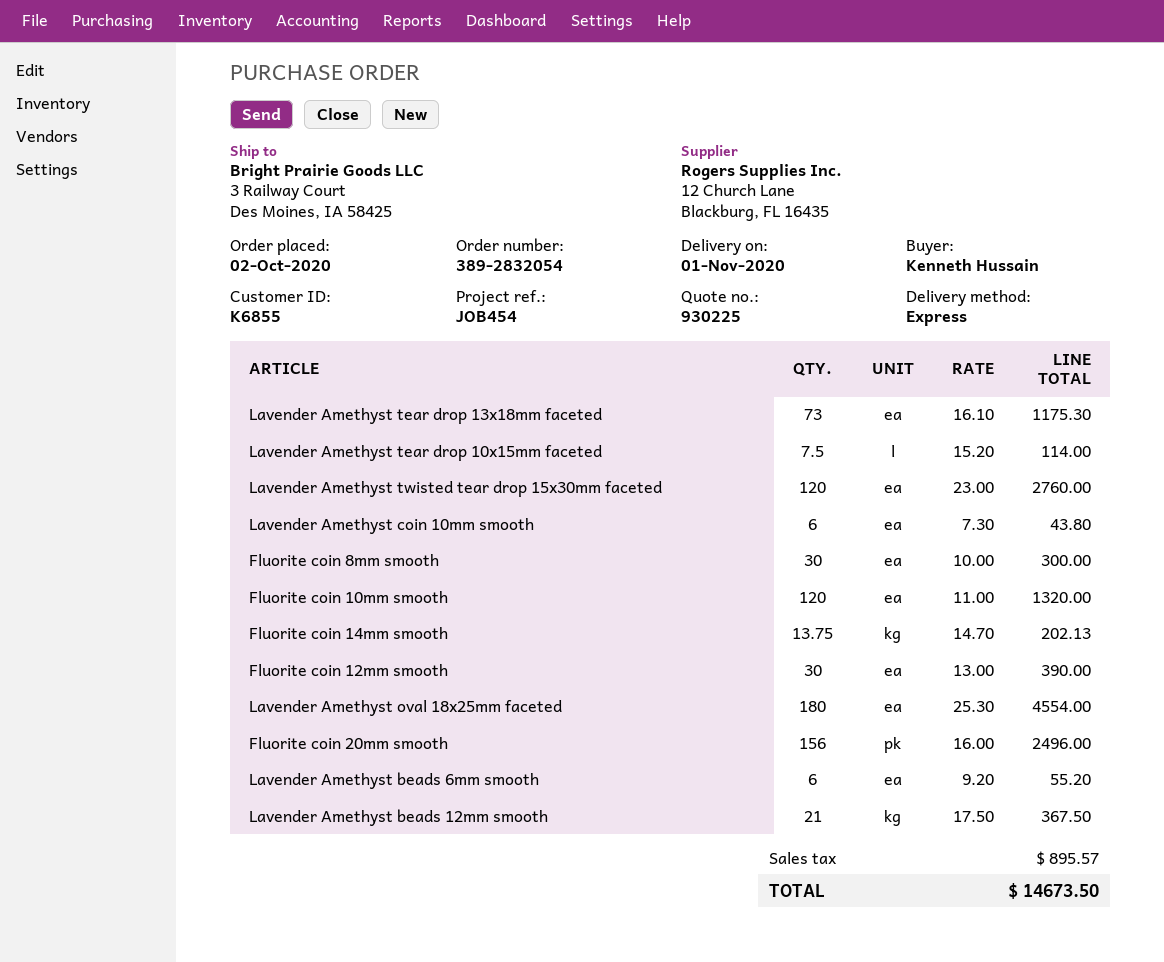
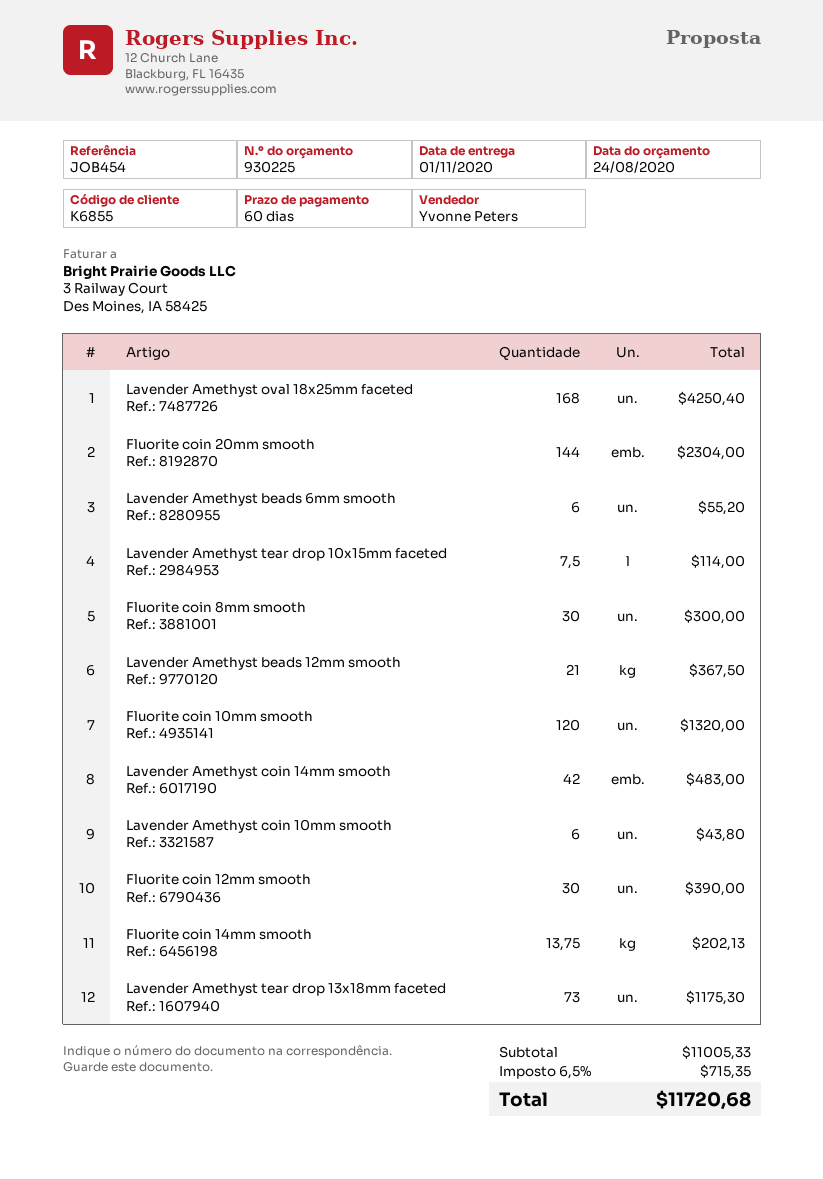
Lavender Amethyst twisted tear drop 15x30mm faceted: 120 for 2760.00 -> none
Lavender Amethyst oval 18x25mm faceted: 180 for 4554.00 -> 168 for 4250.40
Fluorite coin 20mm smooth: 156 for 2496.00 -> 144 for 2304.00
Lavender Amethyst coin 14mm smooth: none -> 42 for 483.00
tax: 895.57 -> 715.35
total: 14673.50 -> 11720.68

